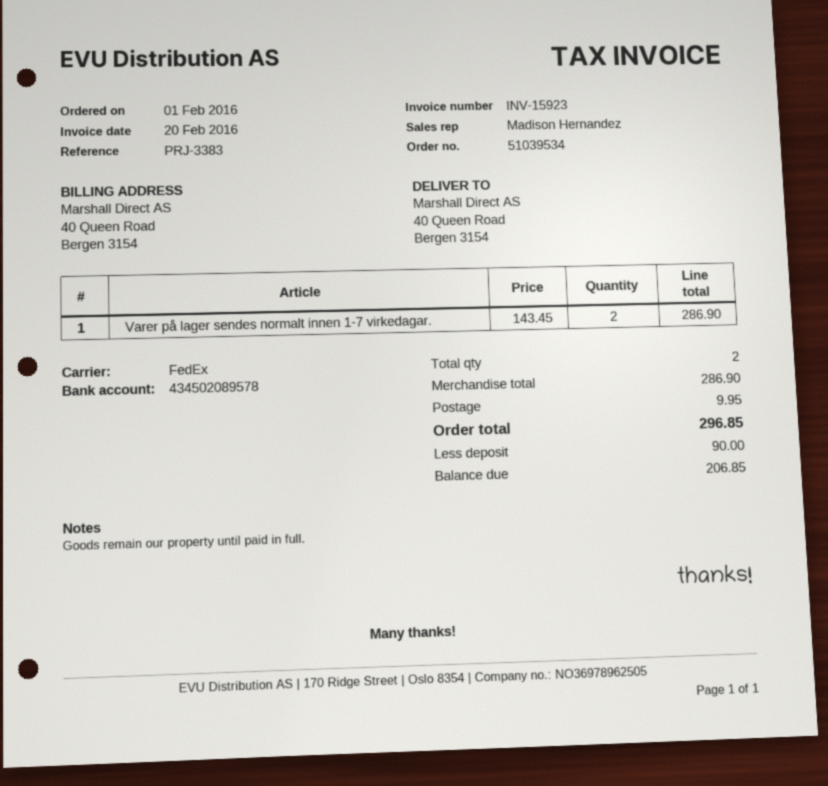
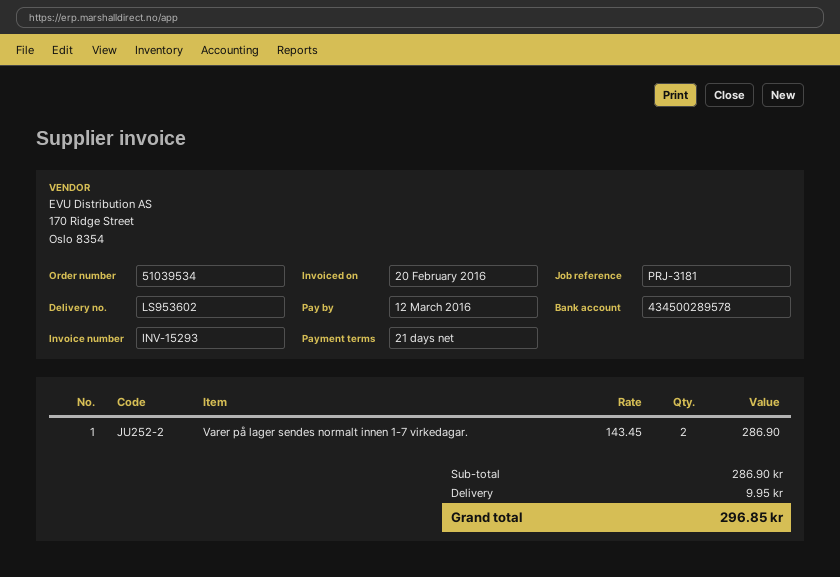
invoice number: INV-15923 -> INV-15293
reference: PRJ-3383 -> PRJ-3181
bank account: 434502089578 -> 434500289578

